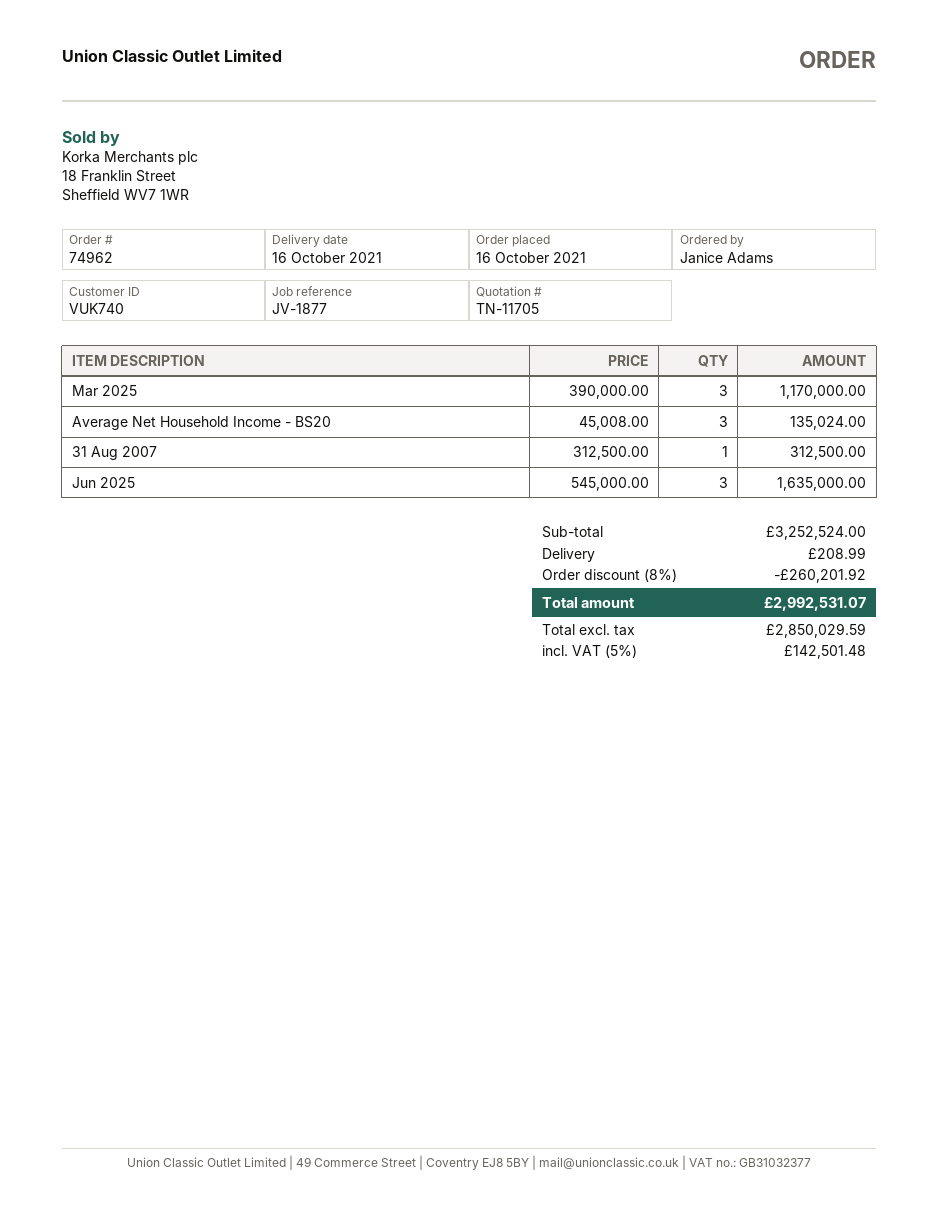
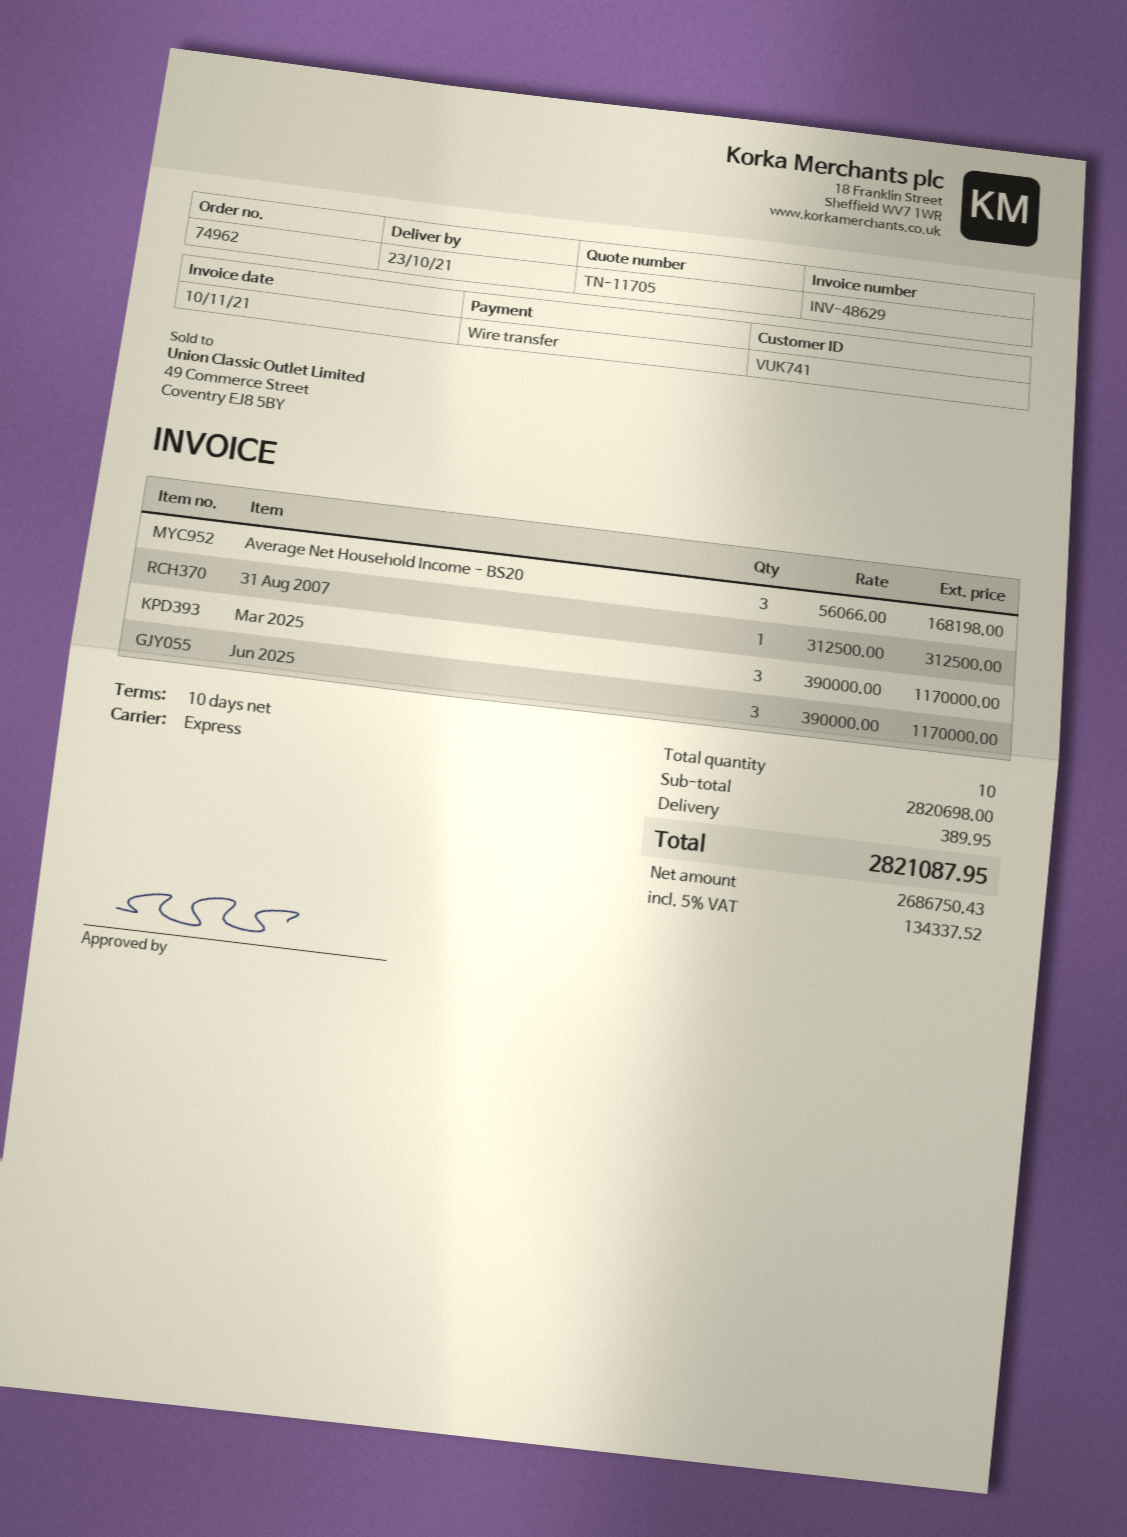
delivery date: 2021-10-16 -> 2021-10-23
customer number: VUK740 -> VUK741
Average Net Household Income - BS20: 3 x 45008.00 = 135024.00 -> 3 x 56066.00 = 168198.00
Jun 2025: 3 x 545000.00 = 1635000.00 -> 3 x 390000.00 = 1170000.00
subtotal: 3252524.00 -> 2820698.00
discount: 8% = 260201.92 -> none
shipping: 208.99 -> 389.95
net: 2850029.59 -> 2686750.43
tax: 5% = 142501.48 -> 5% = 134337.52
total: 2992531.07 -> 2821087.95

